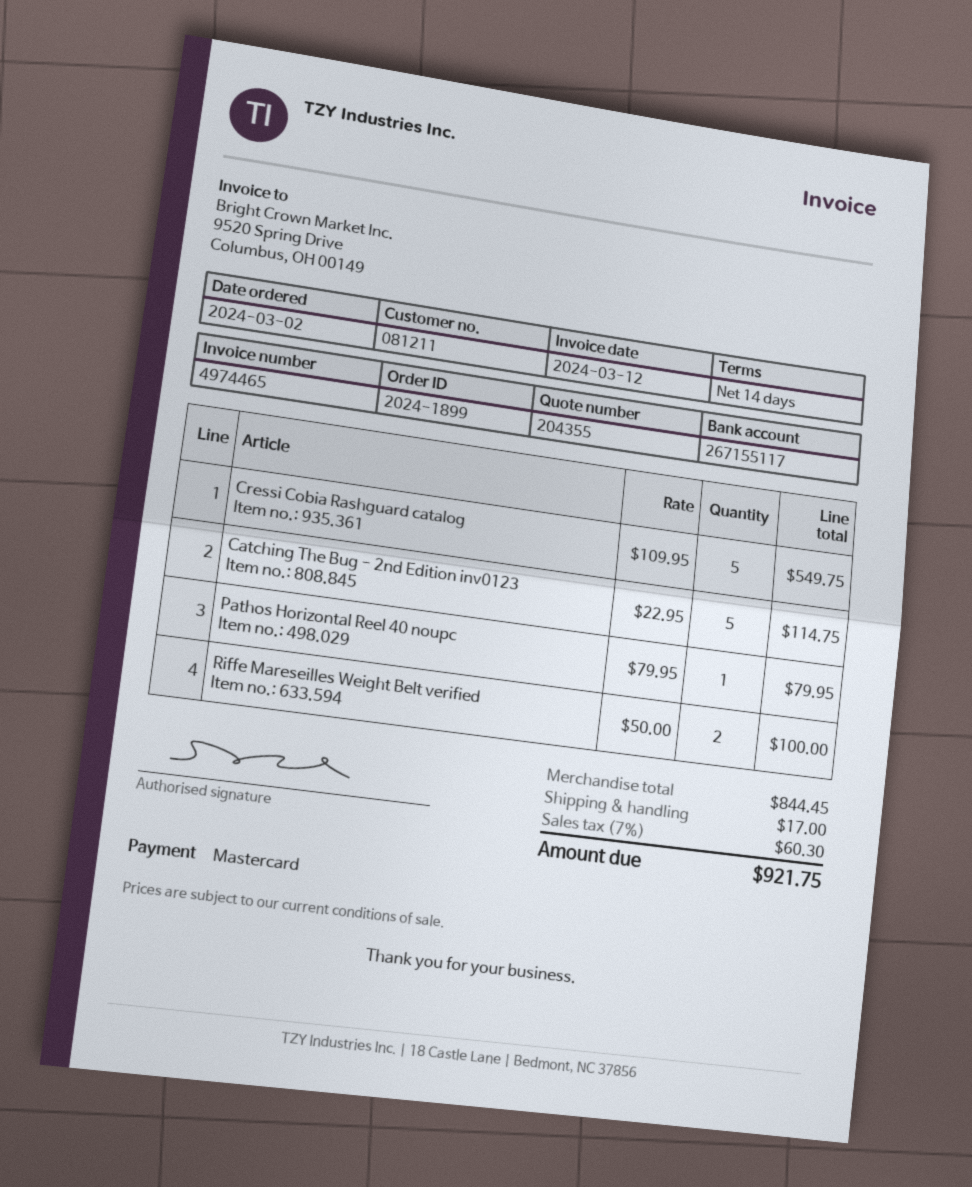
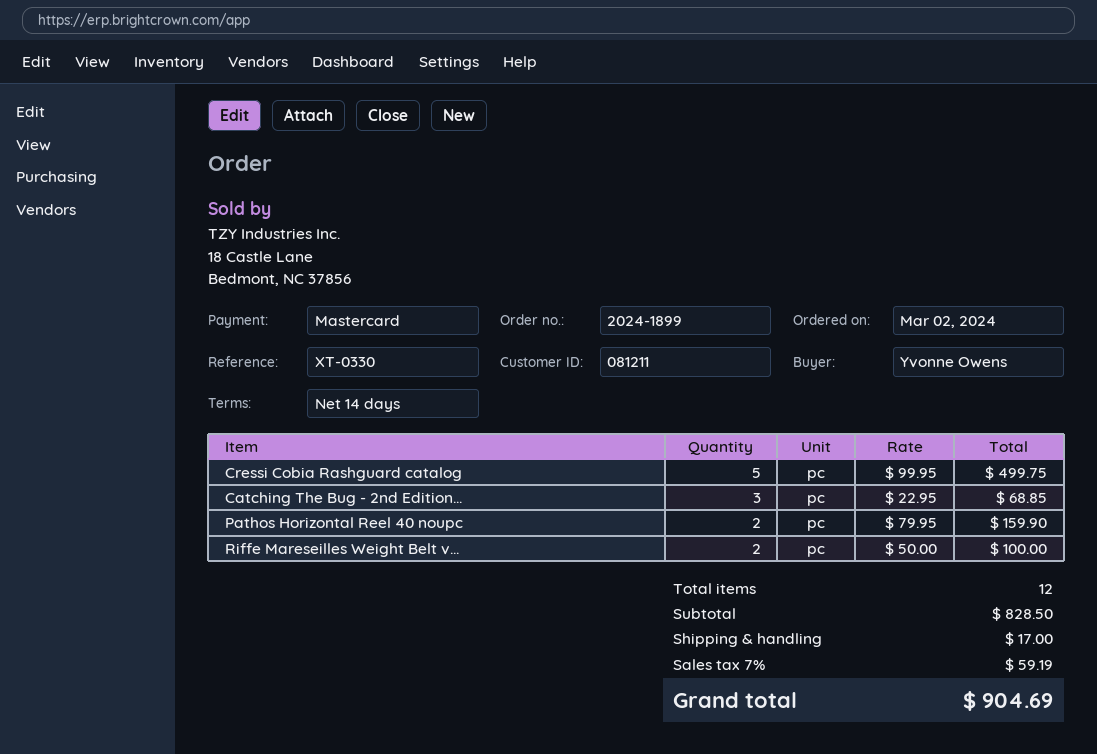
Cressi Cobia Rashguard catalog: 5 x 109.95 = 549.75 -> 5 x 99.95 = 499.75
Catching The Bug - 2nd Edition inv0123: 5 x 22.95 = 114.75 -> 3 x 22.95 = 68.85
Pathos Horizontal Reel 40 noupc: 1 x 79.95 = 79.95 -> 2 x 79.95 = 159.90
subtotal: 844.45 -> 828.50
tax: 7% = 60.30 -> 7% = 59.19
total: 921.75 -> 904.69

